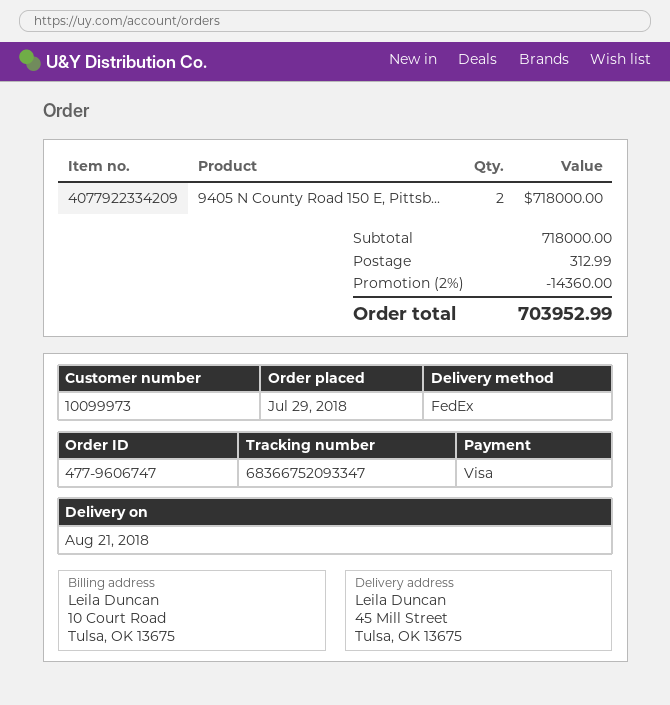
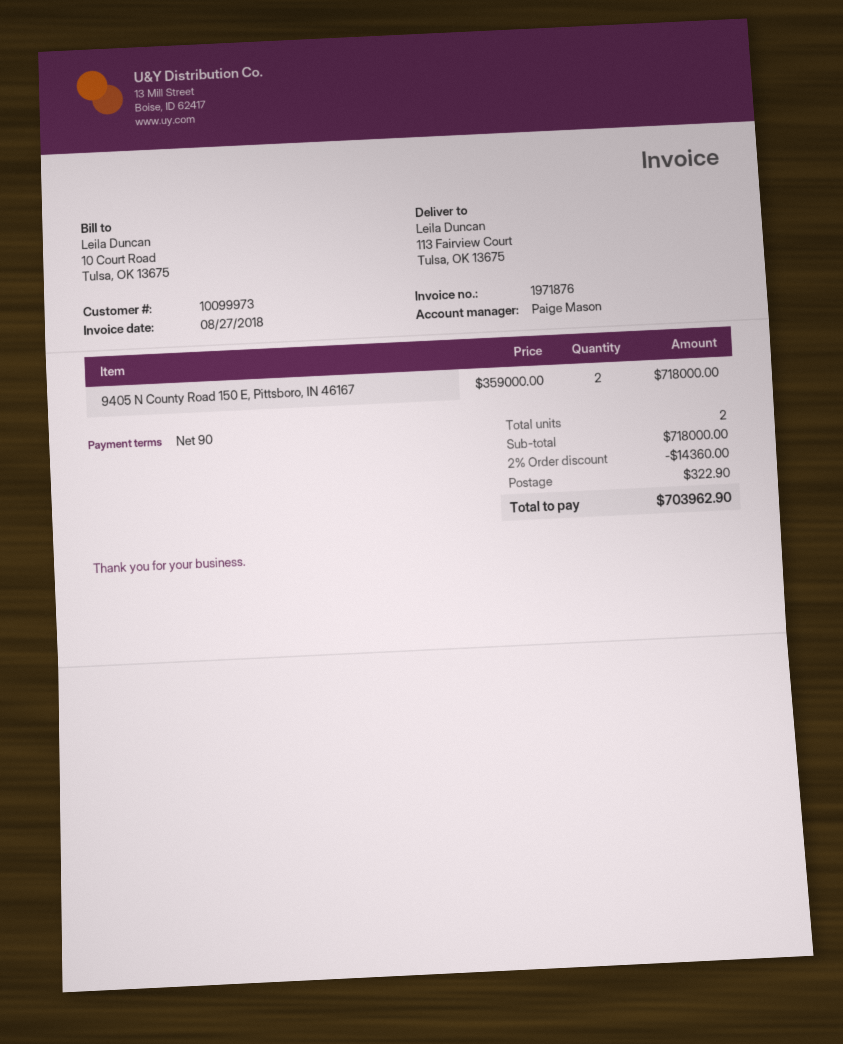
ship to: 45 Mill Street, Tulsa, OK 13675 -> 113 Fairview Court, Tulsa, OK 13675
shipping: 312.99 -> 322.90
total: 703952.99 -> 703962.90

